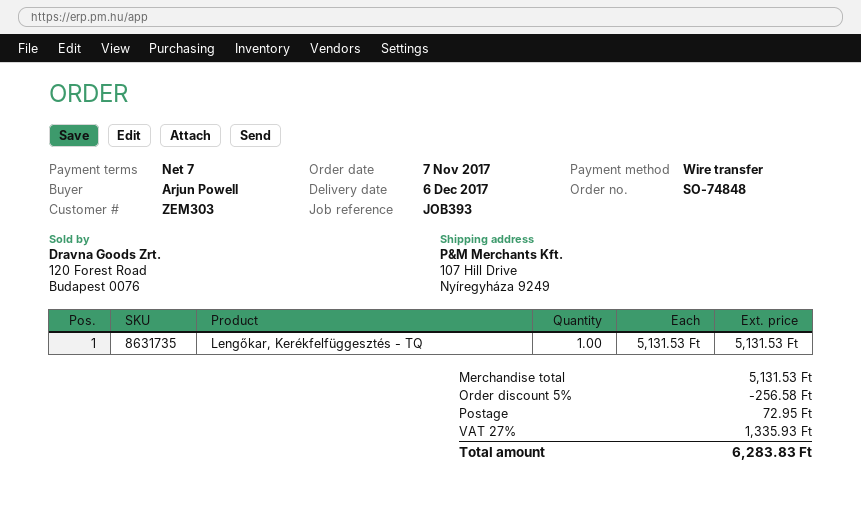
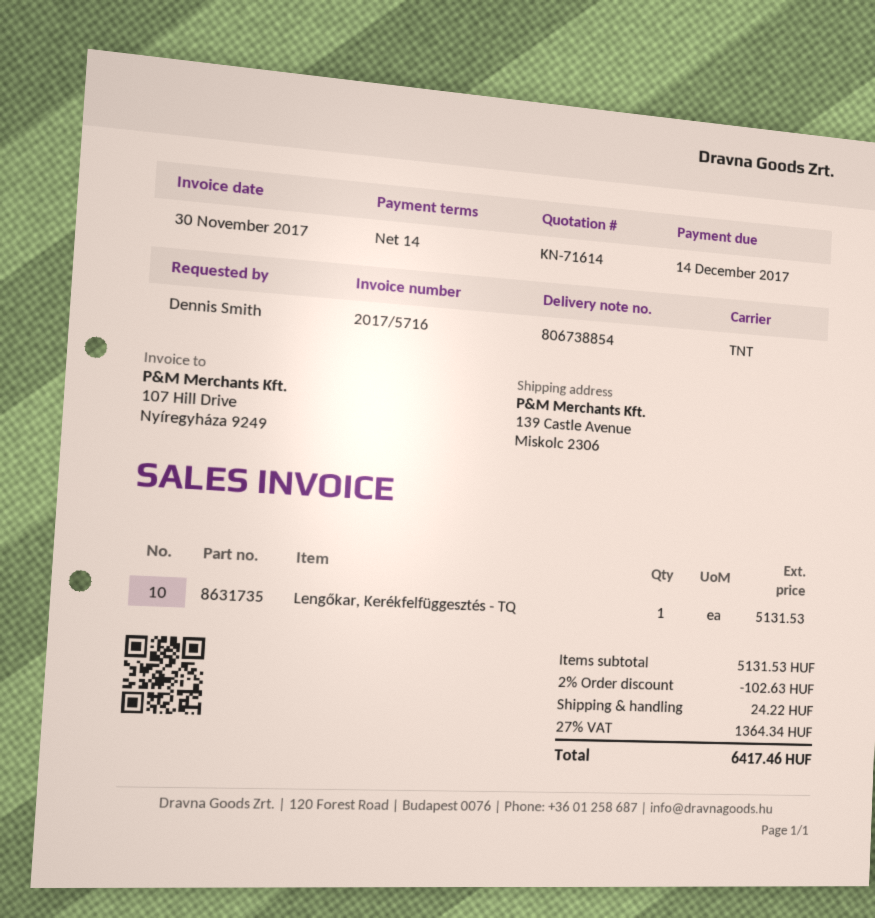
payment terms: 7 days -> 14 days
ordered by: Arjun Powell -> Dennis Smith
ship to: 107 Hill Drive, Nyíregyháza 9249 -> 139 Castle Avenue, Miskolc 2306
discount: 5% = 256.58 -> 2% = 102.63
shipping: 72.95 -> 24.22
tax: 27% = 1335.93 -> 27% = 1364.34
total: 6283.83 -> 6417.46

